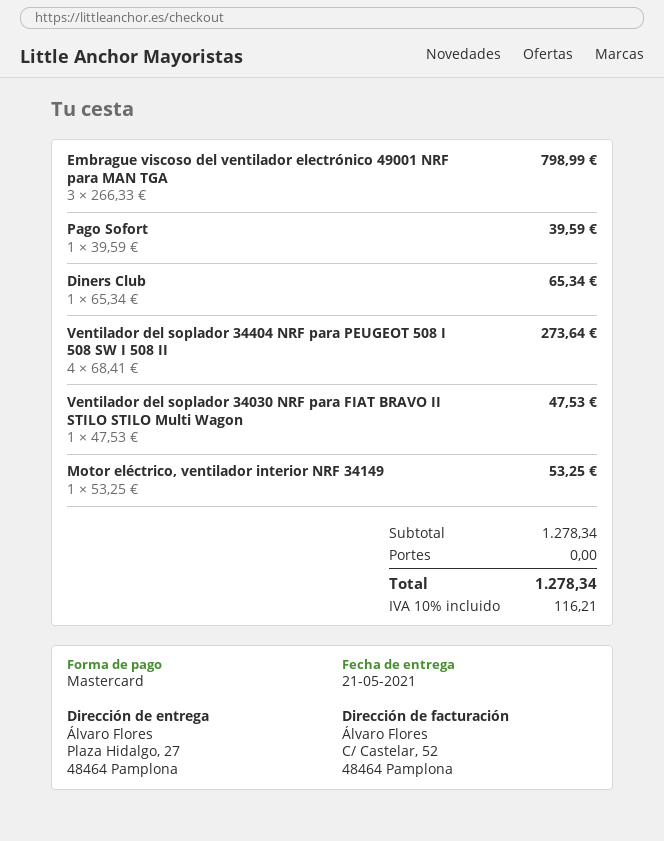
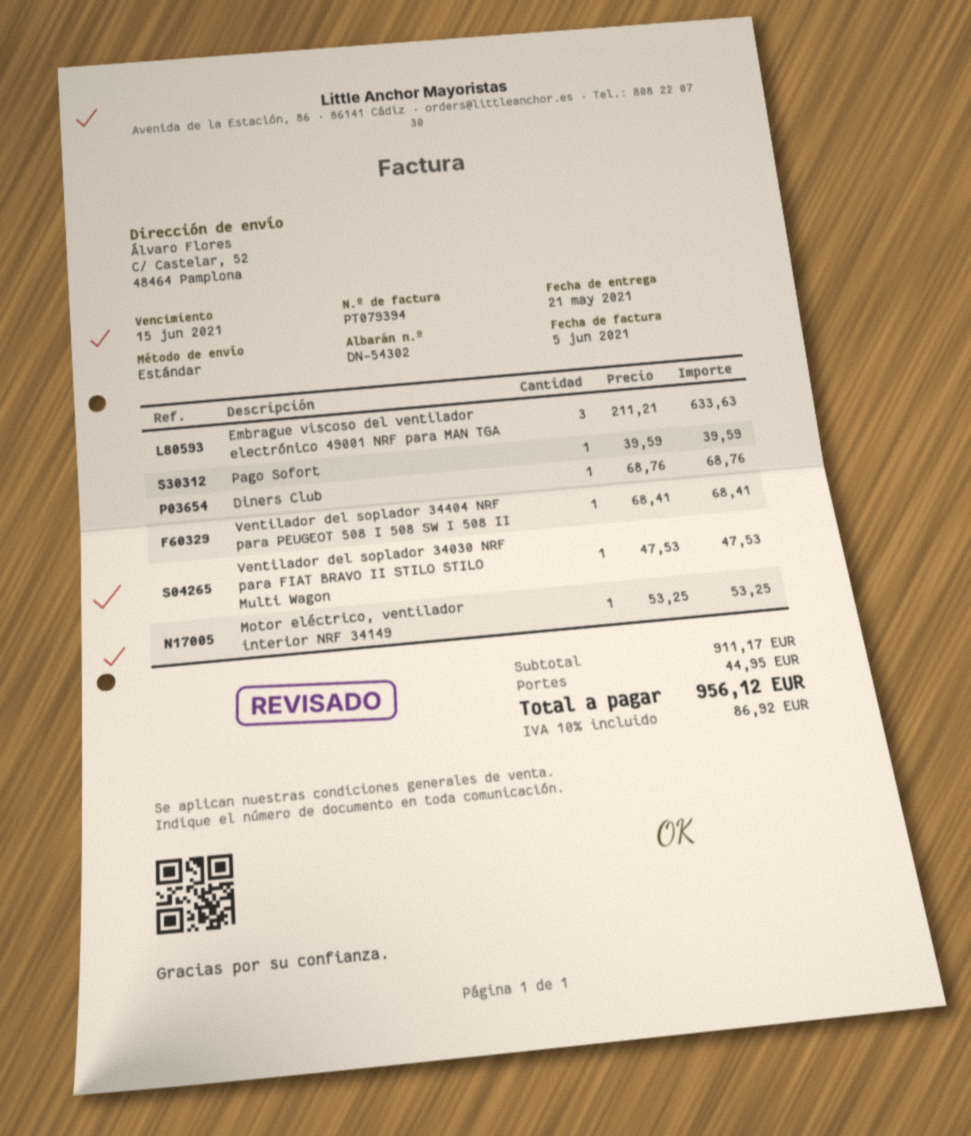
ship to: Plaza Hidalgo, 27, 48464 Pamplona -> C/ Castelar, 52, 48464 Pamplona
Embrague viscoso del ventilador electrónico 49001 NRF para MAN TGA: 3 x 266.33 = 798.99 -> 3 x 211.21 = 633.63
Diners Club: 1 x 65.34 = 65.34 -> 1 x 68.76 = 68.76
Ventilador del soplador 34404 NRF para PEUGEOT 508 I 508 SW I 508 II: 4 x 68.41 = 273.64 -> 1 x 68.41 = 68.41
subtotal: 1278.34 -> 911.17
shipping: 0.00 -> 44.95
tax: 10% = 116.21 -> 10% = 86.92
total: 1278.34 -> 956.12

